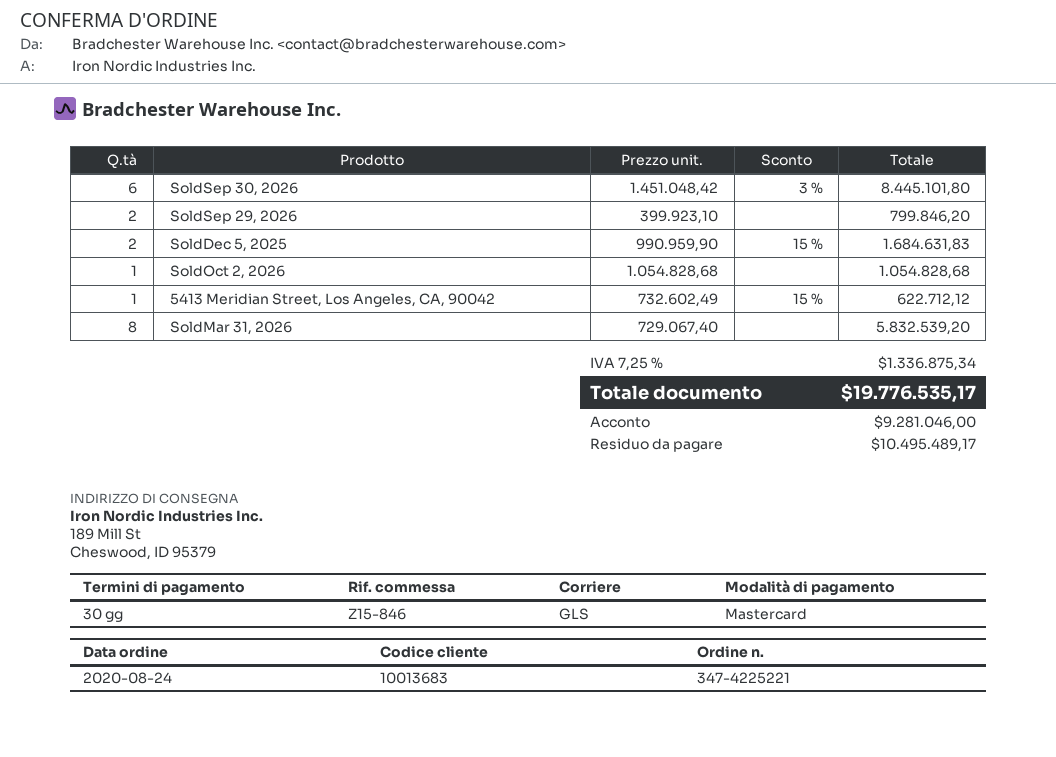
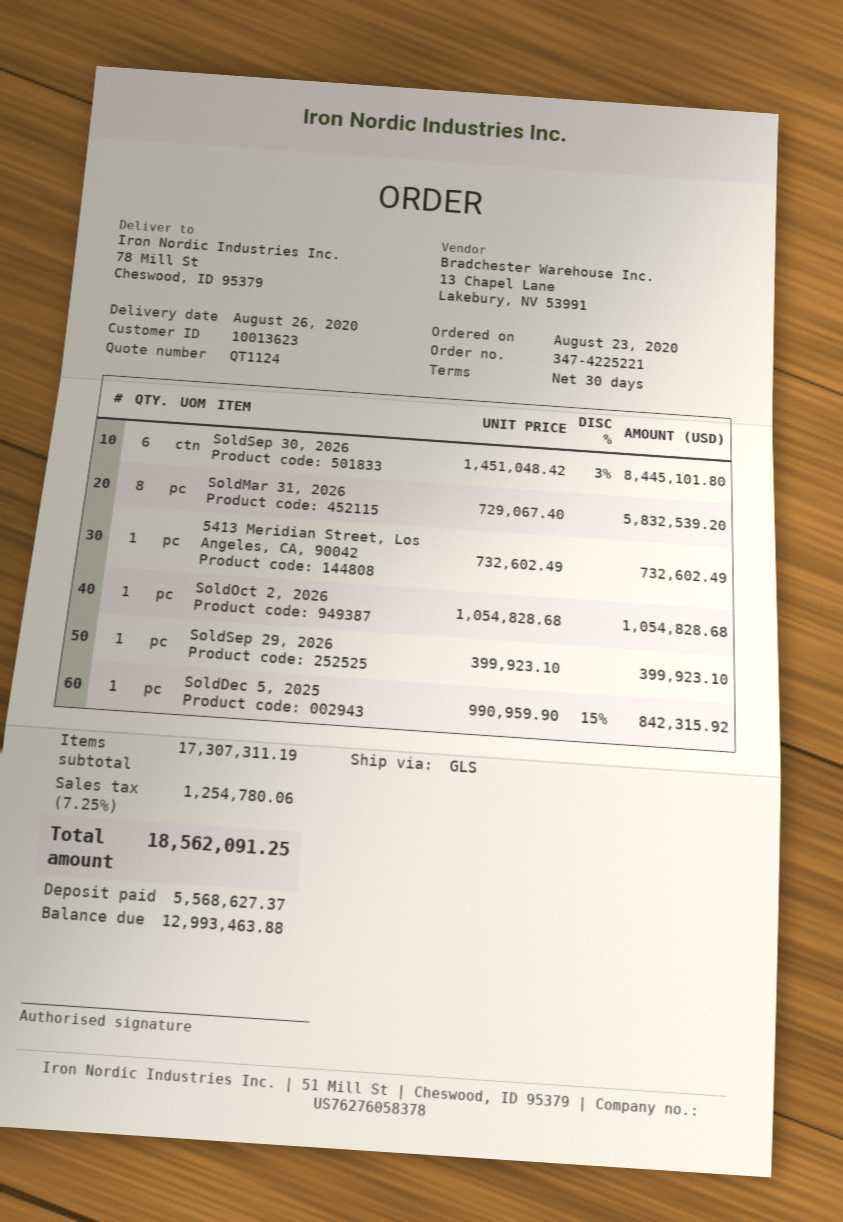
order date: 2020-08-24 -> 2020-08-23
customer number: 10013683 -> 10013623
ship to: 189 Mill St, Cheswood, ID 95379 -> 78 Mill St, Cheswood, ID 95379
SoldSep 29, 2026: 2 x 399923.10 = 799846.20 -> 1 x 399923.10 = 399923.10
SoldDec 5, 2025: 2 x 990959.90 - 15% = 1684631.83 -> 1 x 990959.90 - 15% = 842315.92
5413 Meridian Street, Los Angeles, CA, 90042: 1 x 732602.49 - 15% = 622712.12 -> 1 x 732602.49 = 732602.49
tax: 7.25% = 1336875.34 -> 7.25% = 1254780.06
total: 19776535.17 -> 18562091.25
deposit: 9281046.00 -> 5568627.37
balance: 10495489.17 -> 12993463.88

